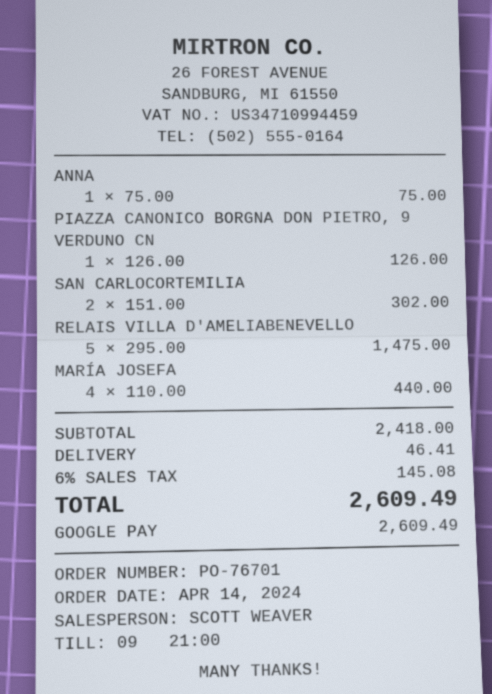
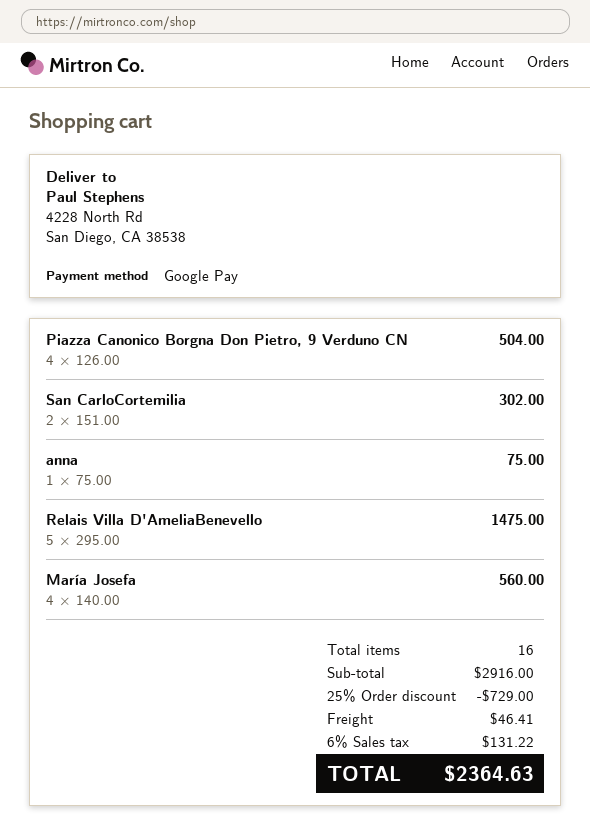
PIAZZA CANONICO BORGNA DON PIETRO, 9 VERDUNO CN: 1 x 126.00 = 126.00 -> 4 x 126.00 = 504.00
MARÍA JOSEFA: 4 x 110.00 = 440.00 -> 4 x 140.00 = 560.00
subtotal: 2418.00 -> 2916.00
discount: none -> 25% = 729.00
tax: 6% = 145.08 -> 6% = 131.22
total: 2609.49 -> 2364.63

